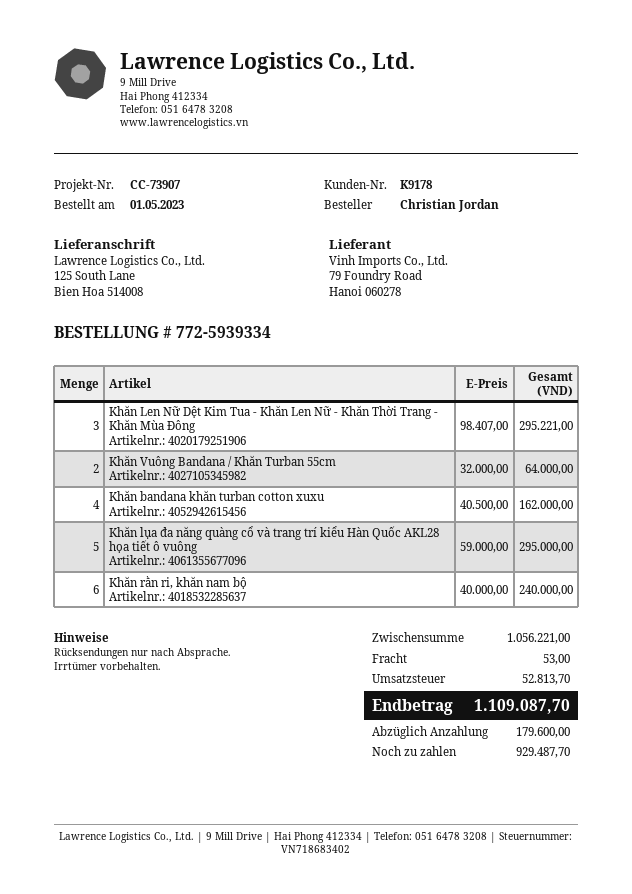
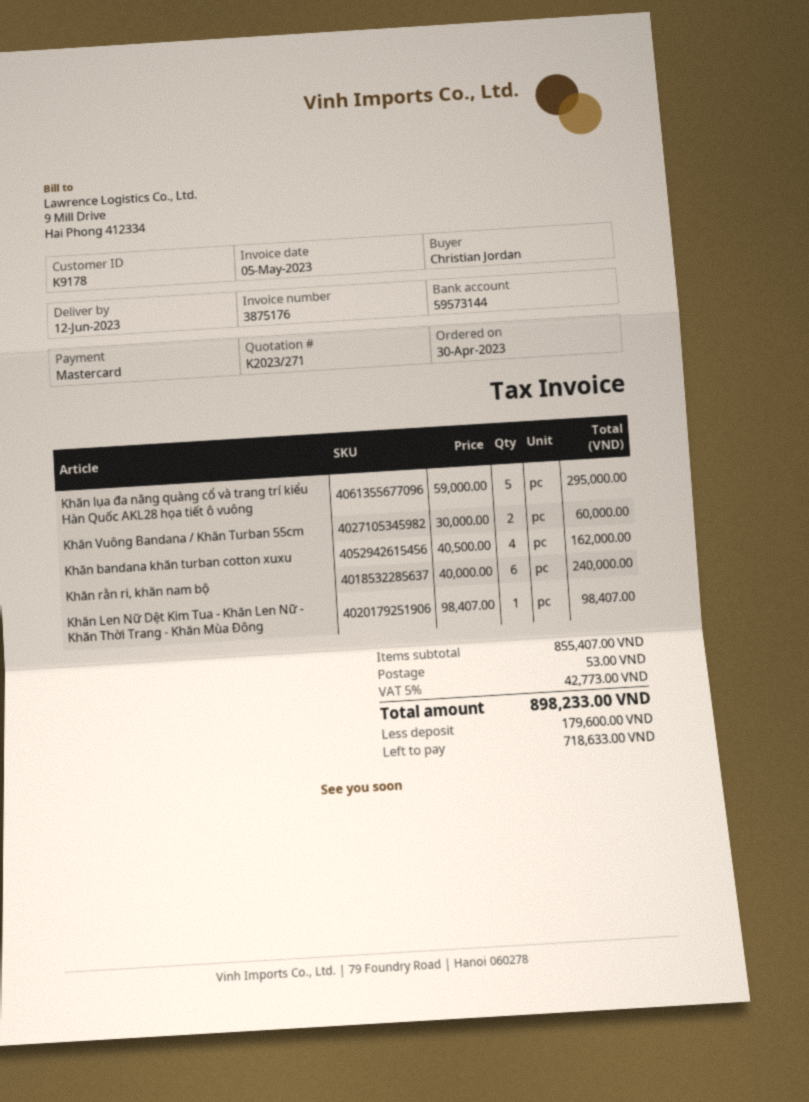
order date: 2023-05-01 -> 2023-04-30
Khăn Len Nữ Dệt Kim Tua - Khăn Len Nữ - Khăn Thời Trang - Khăn Mùa Đông: 3 x 98407.00 = 295221.00 -> 1 x 98407.00 = 98407.00
Khăn Vuông Bandana / Khăn Turban 55cm: 2 x 32000.00 = 64000.00 -> 2 x 30000.00 = 60000.00
subtotal: 1056221.00 -> 855407.00
tax: 52813.70 -> 42773.00
total: 1109087.70 -> 898233.00
balance: 929487.70 -> 718633.00

